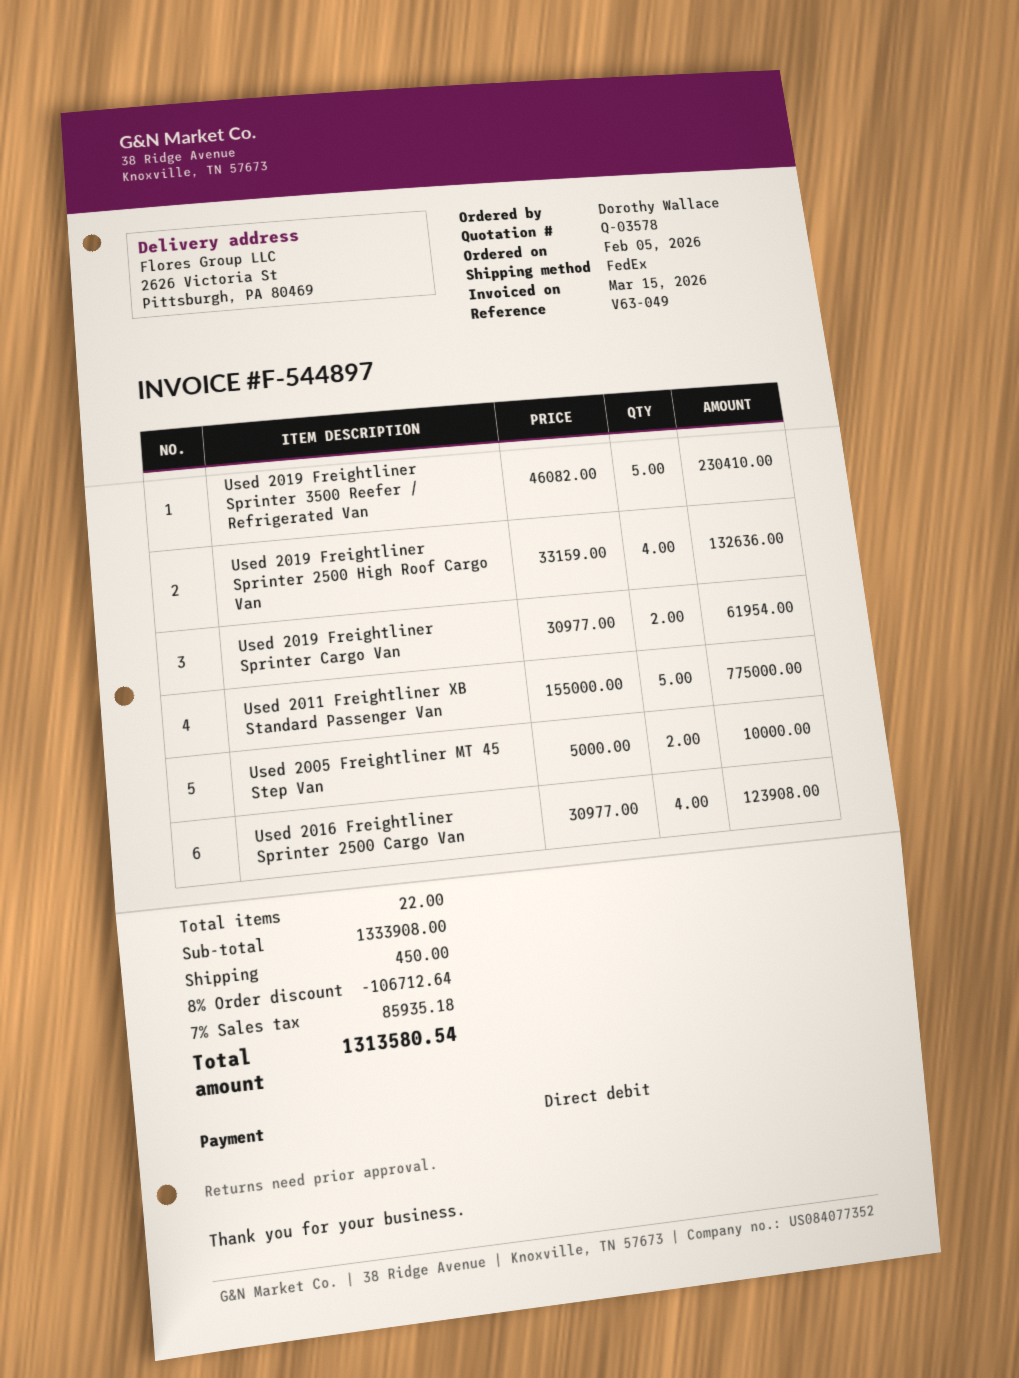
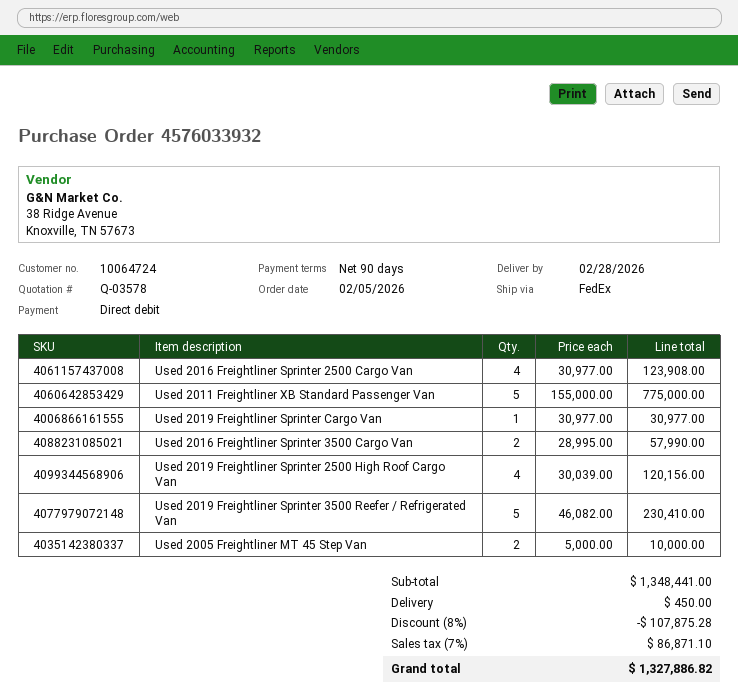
Used 2019 Freightliner Sprinter 2500 High Roof Cargo Van: 4 x 33159.00 = 132636.00 -> 4 x 30039.00 = 120156.00
Used 2019 Freightliner Sprinter Cargo Van: 2 x 30977.00 = 61954.00 -> 1 x 30977.00 = 30977.00
Used 2016 Freightliner Sprinter 3500 Cargo Van: none -> 2 x 28995.00 = 57990.00
subtotal: 1333908.00 -> 1348441.00
discount: 8% = 106712.64 -> 8% = 107875.28
tax: 7% = 85935.18 -> 7% = 86871.10
total: 1313580.54 -> 1327886.82

